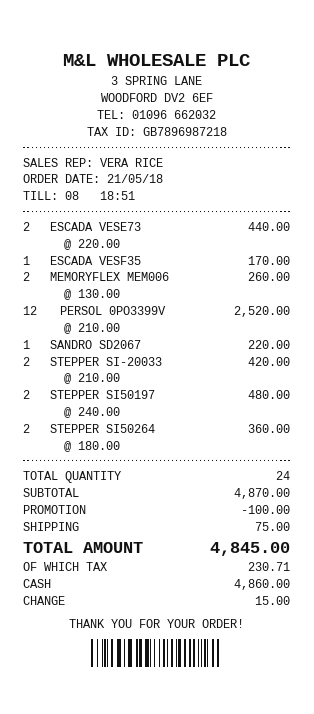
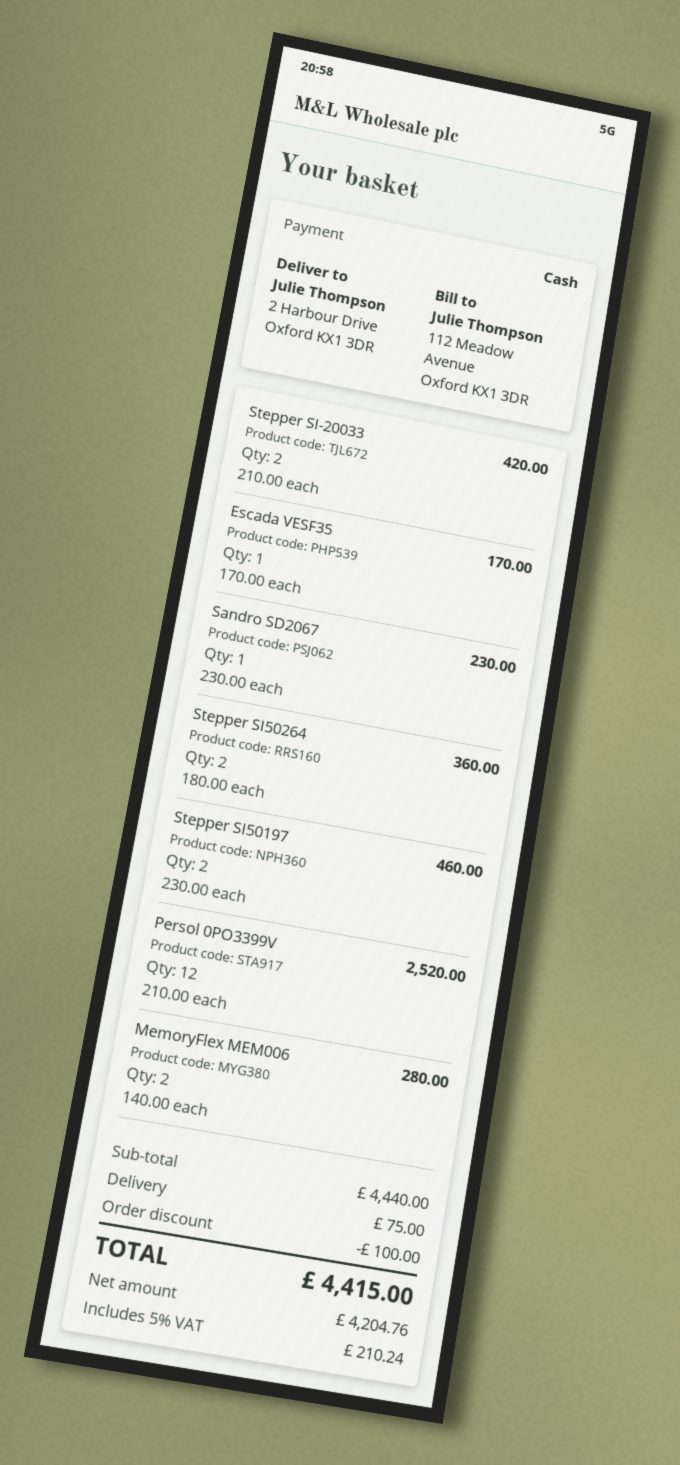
ESCADA VESE73: 2 x 220.00 = 440.00 -> none
MEMORYFLEX MEM006: 2 x 130.00 = 260.00 -> 2 x 140.00 = 280.00
SANDRO SD2067: 1 x 220.00 = 220.00 -> 1 x 230.00 = 230.00
STEPPER SI50197: 2 x 240.00 = 480.00 -> 2 x 230.00 = 460.00
subtotal: 4870.00 -> 4440.00
tax: 230.71 -> 210.24
total: 4845.00 -> 4415.00

